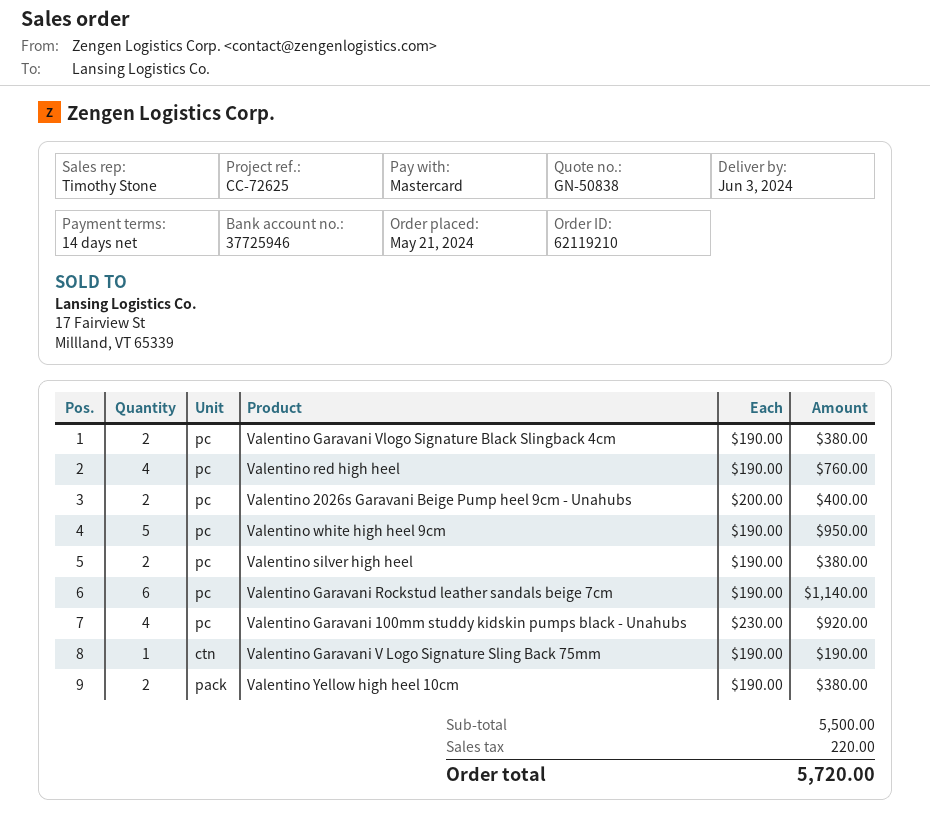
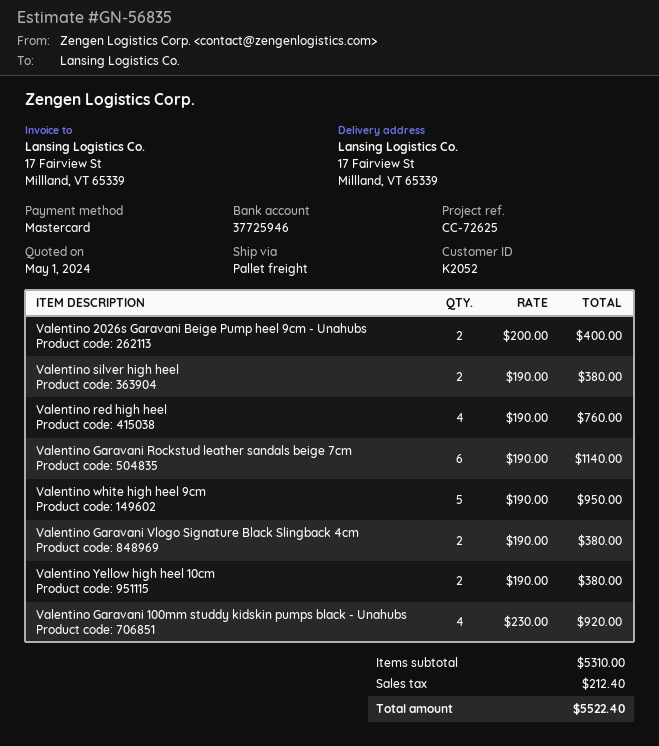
quote number: GN-50838 -> GN-56835
Valentino Garavani V Logo Signature Sling Back 75mm: 1 x 190.00 = 190.00 -> none
subtotal: 5500.00 -> 5310.00
tax: 220.00 -> 212.40
total: 5720.00 -> 5522.40

